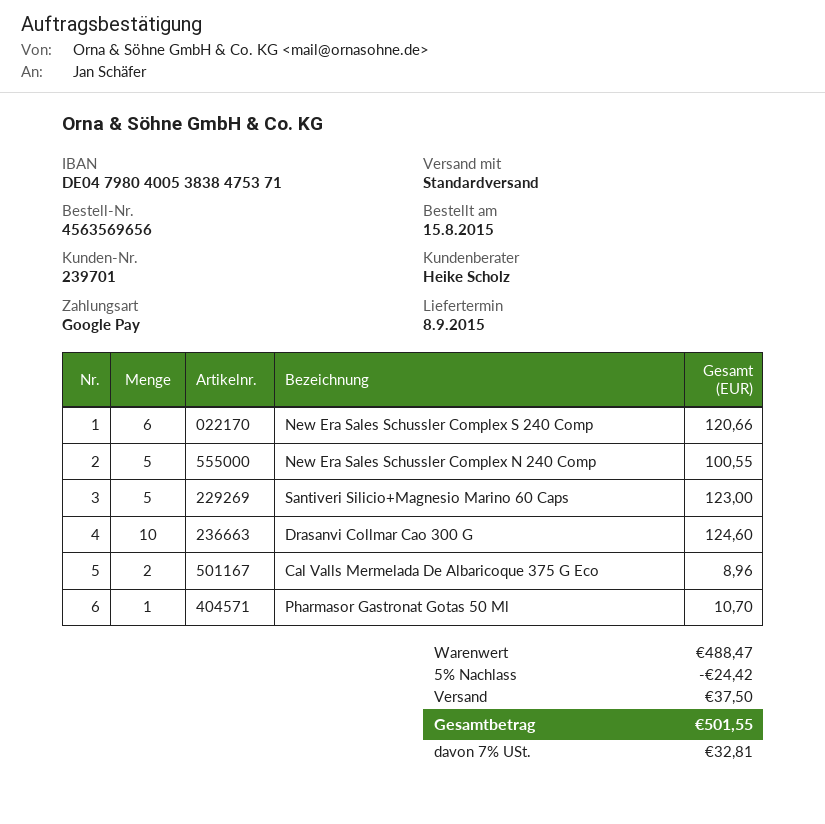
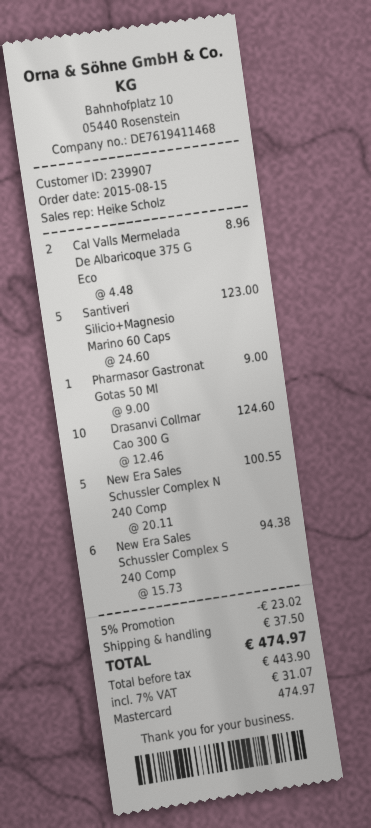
customer number: 239701 -> 239907
payment method: Google Pay -> Mastercard
New Era Sales Schussler Complex S 240 Comp: 6 for 120.66 -> 6 for 94.38
Pharmasor Gastronat Gotas 50 Ml: 1 for 10.70 -> 1 for 9.00
discount: 5% = 24.42 -> 5% = 23.02
tax: 7% = 32.81 -> 7% = 31.07
total: 501.55 -> 474.97

